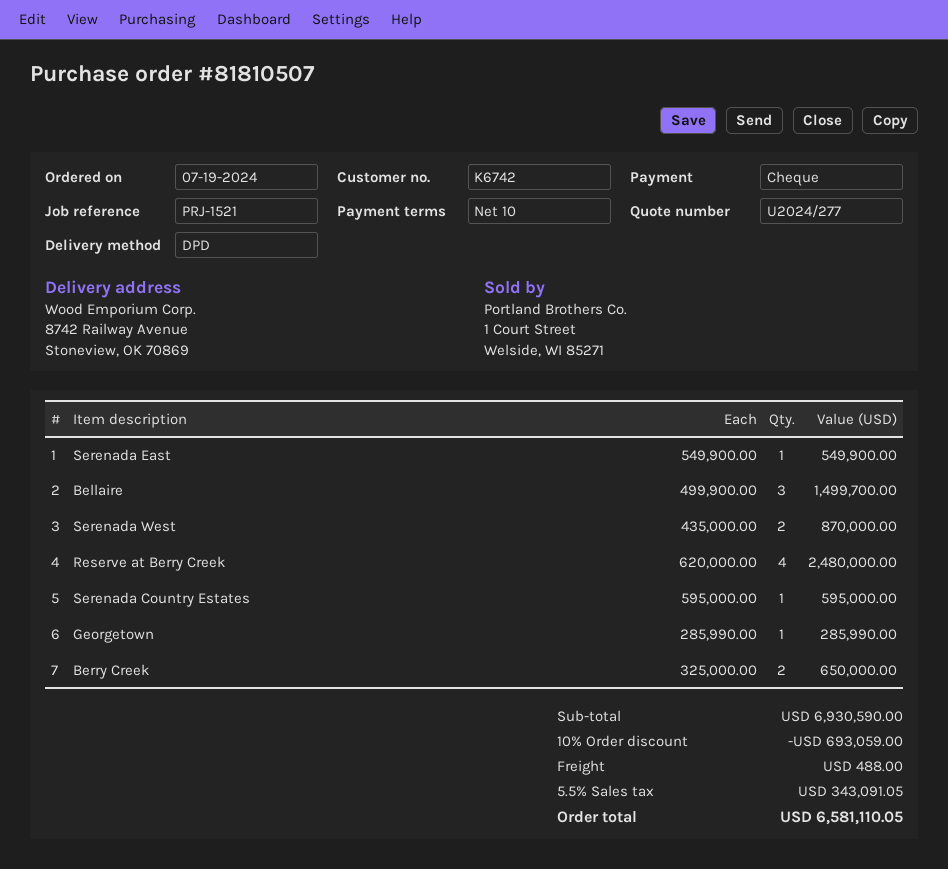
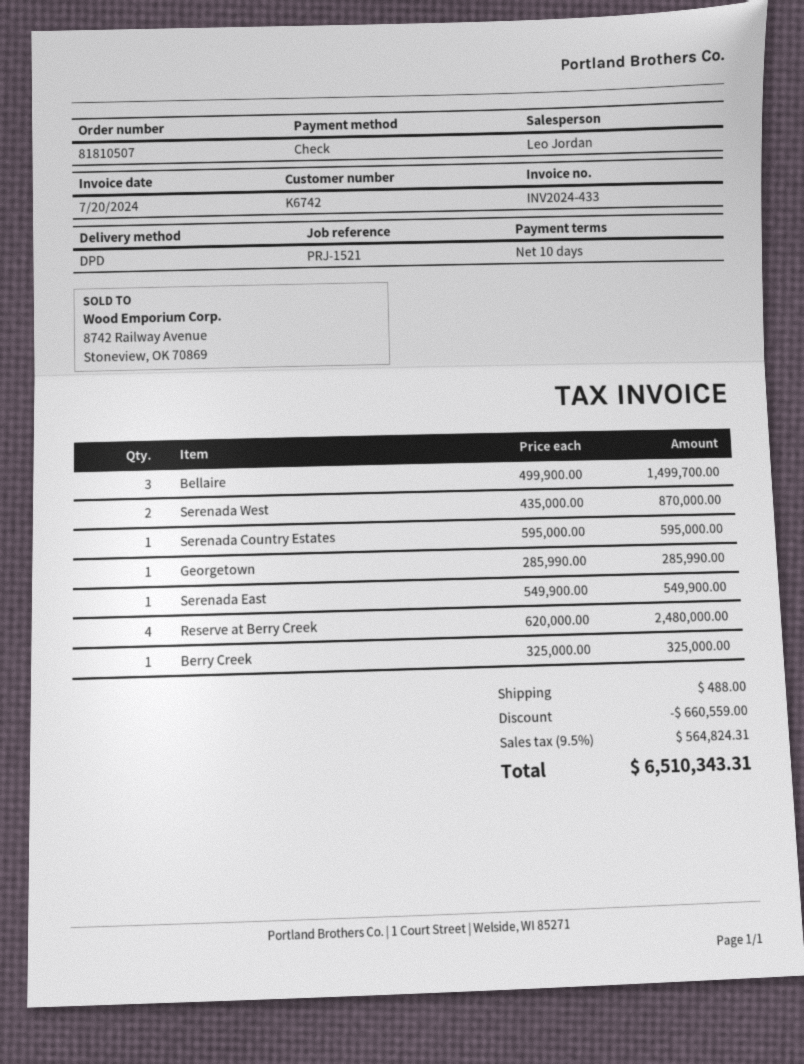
Berry Creek: 2 x 325000.00 = 650000.00 -> 1 x 325000.00 = 325000.00
discount: 693059.00 -> 660559.00
tax: 5.5% = 343091.05 -> 9.5% = 564824.31
total: 6581110.05 -> 6510343.31

